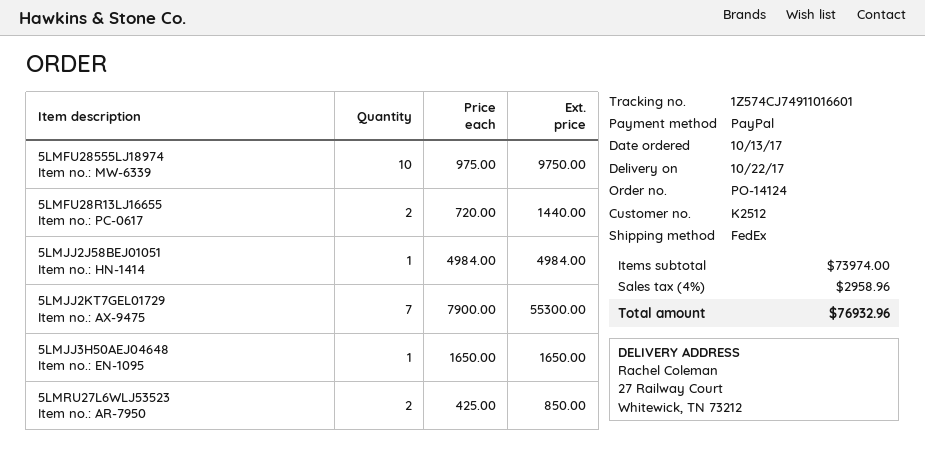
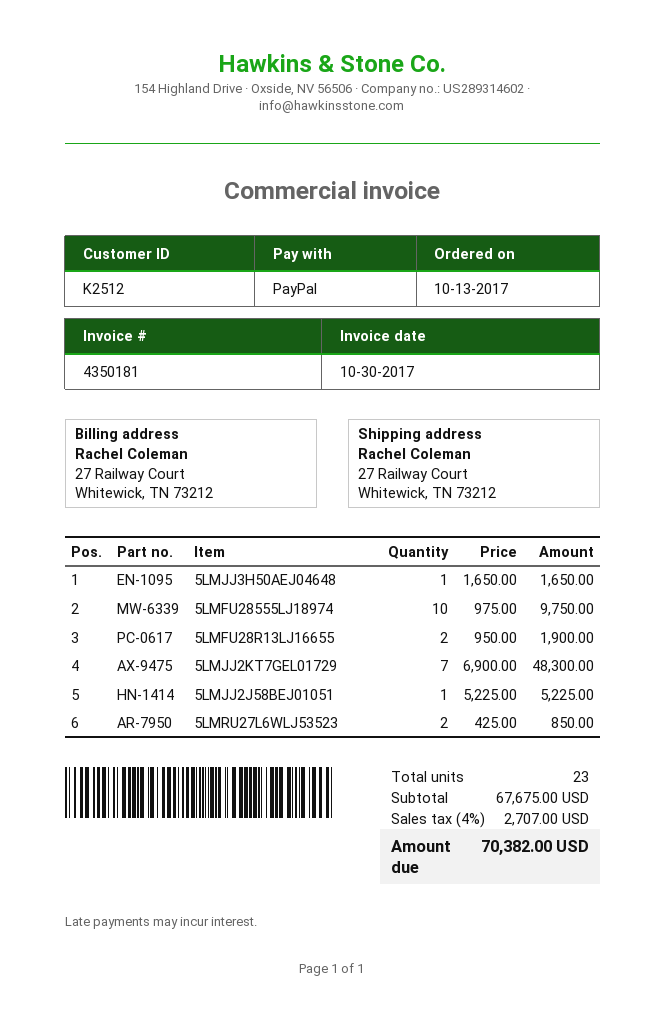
5LMFU28R13LJ16655: 2 x 720.00 = 1440.00 -> 2 x 950.00 = 1900.00
5LMJJ2J58BEJ01051: 1 x 4984.00 = 4984.00 -> 1 x 5225.00 = 5225.00
5LMJJ2KT7GEL01729: 7 x 7900.00 = 55300.00 -> 7 x 6900.00 = 48300.00
subtotal: 73974.00 -> 67675.00
tax: 4% = 2958.96 -> 4% = 2707.00
total: 76932.96 -> 70382.00

